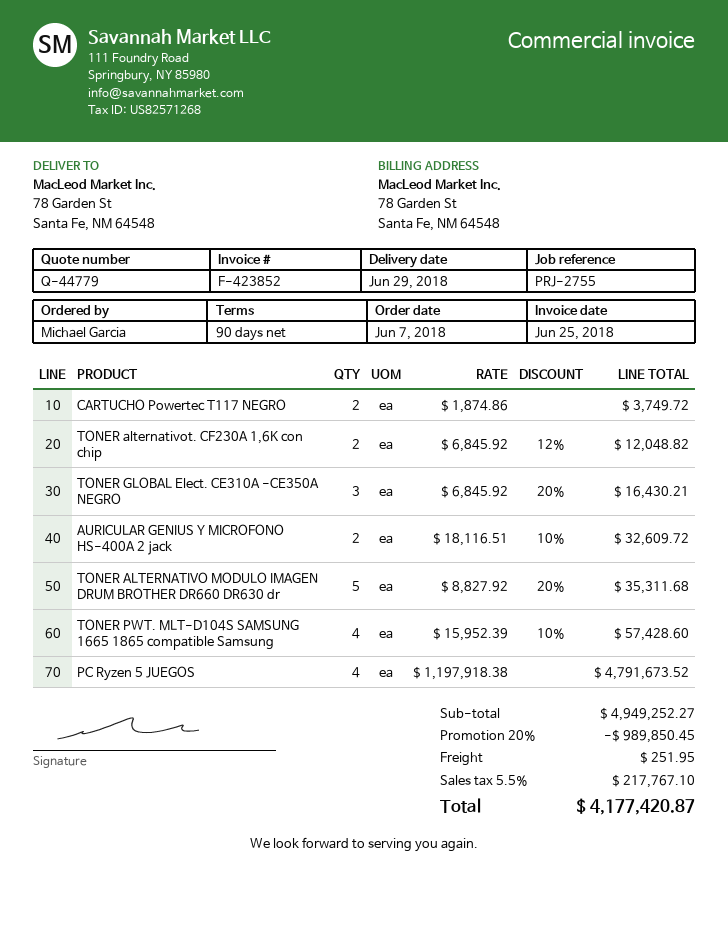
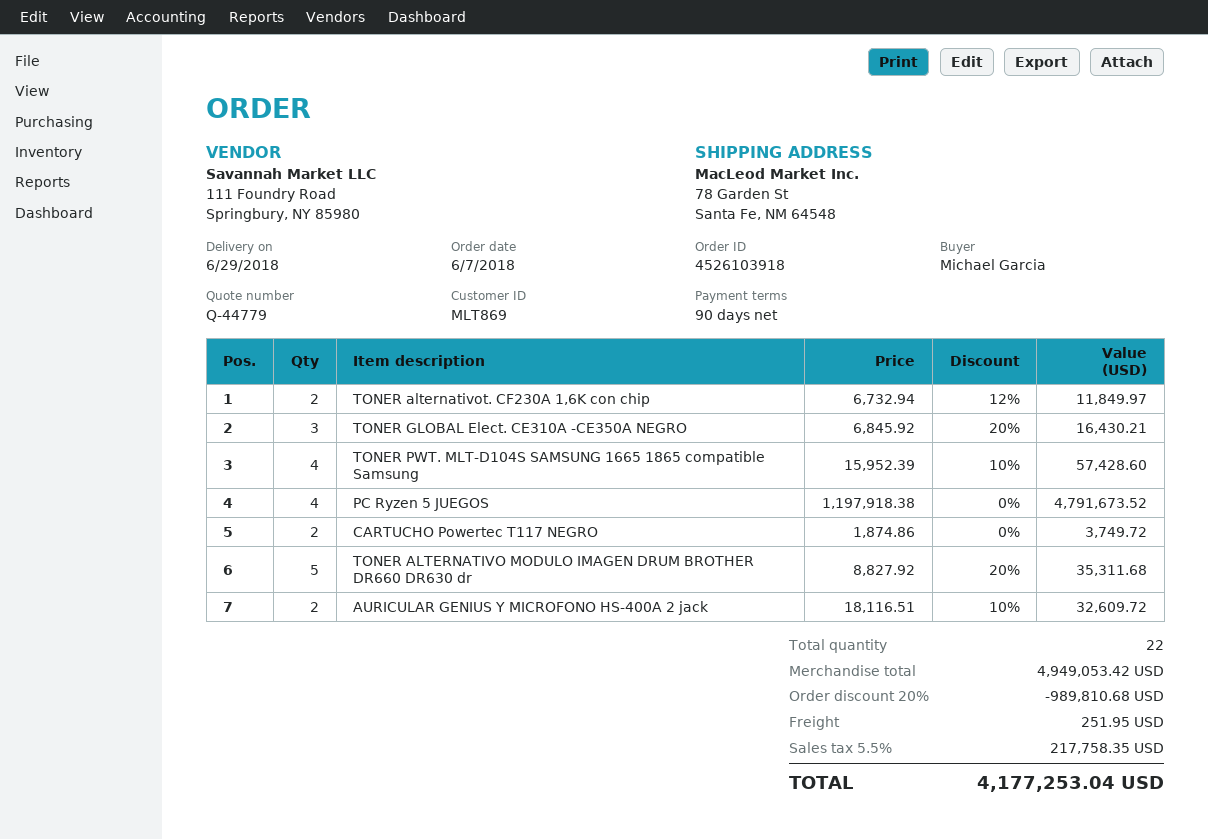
TONER alternativot. CF230A 1,6K con chip: 2 x 6845.92 - 12% = 12048.82 -> 2 x 6732.94 - 12% = 11849.97
subtotal: 4949252.27 -> 4949053.42
discount: 20% = 989850.45 -> 20% = 989810.68
tax: 5.5% = 217767.10 -> 5.5% = 217758.35
total: 4177420.87 -> 4177253.04

